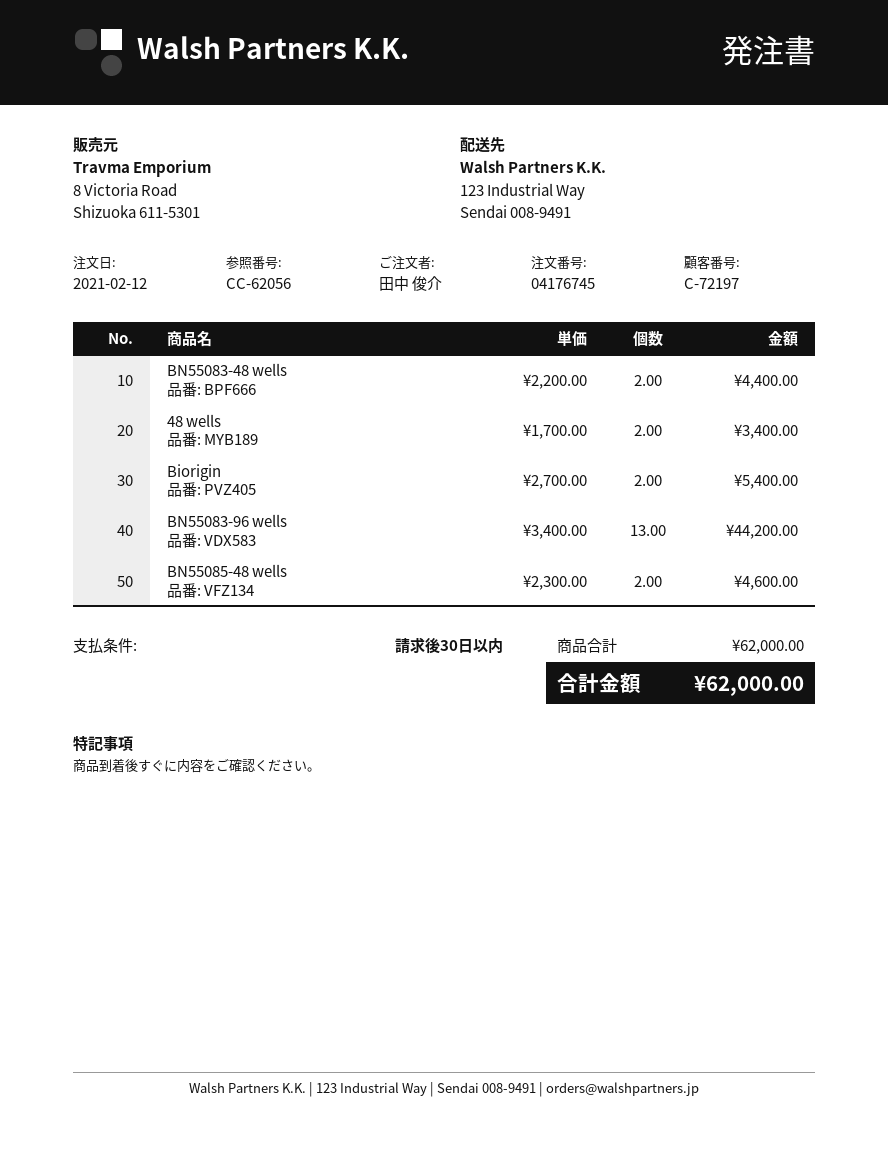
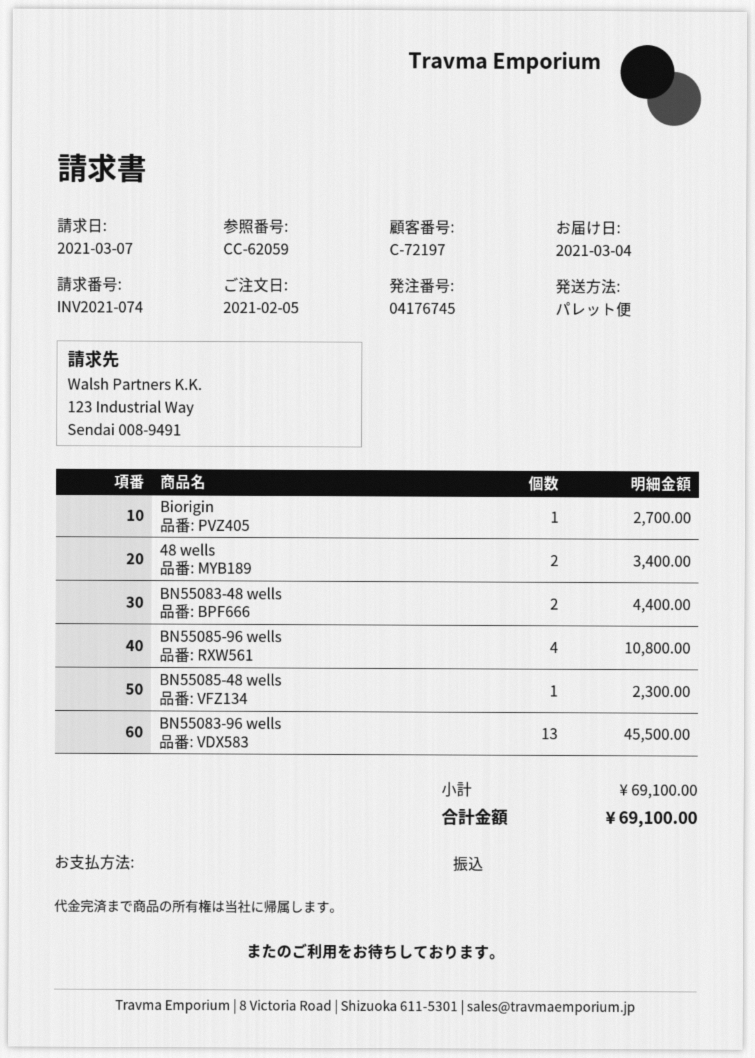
order date: 2021-02-12 -> 2021-02-05
reference: CC-62056 -> CC-62059
Biorigin: 2 for 5400.00 -> 1 for 2700.00
BN55083-96 wells: 13 for 44200.00 -> 13 for 45500.00
BN55085-48 wells: 2 for 4600.00 -> 1 for 2300.00
BN55085-96 wells: none -> 4 for 10800.00
subtotal: 62000.00 -> 69100.00
total: 62000.00 -> 69100.00

